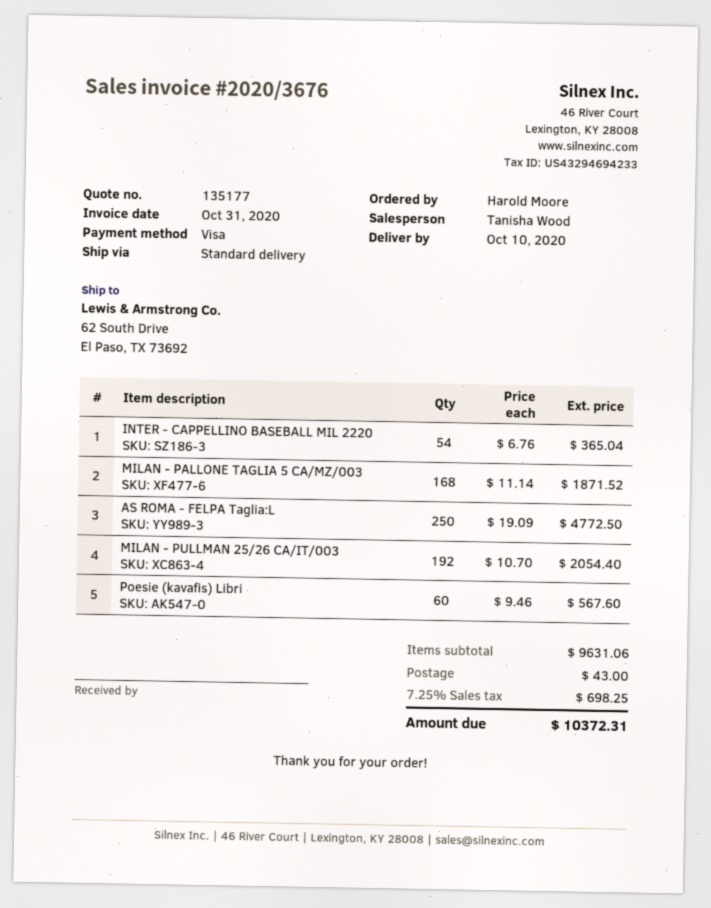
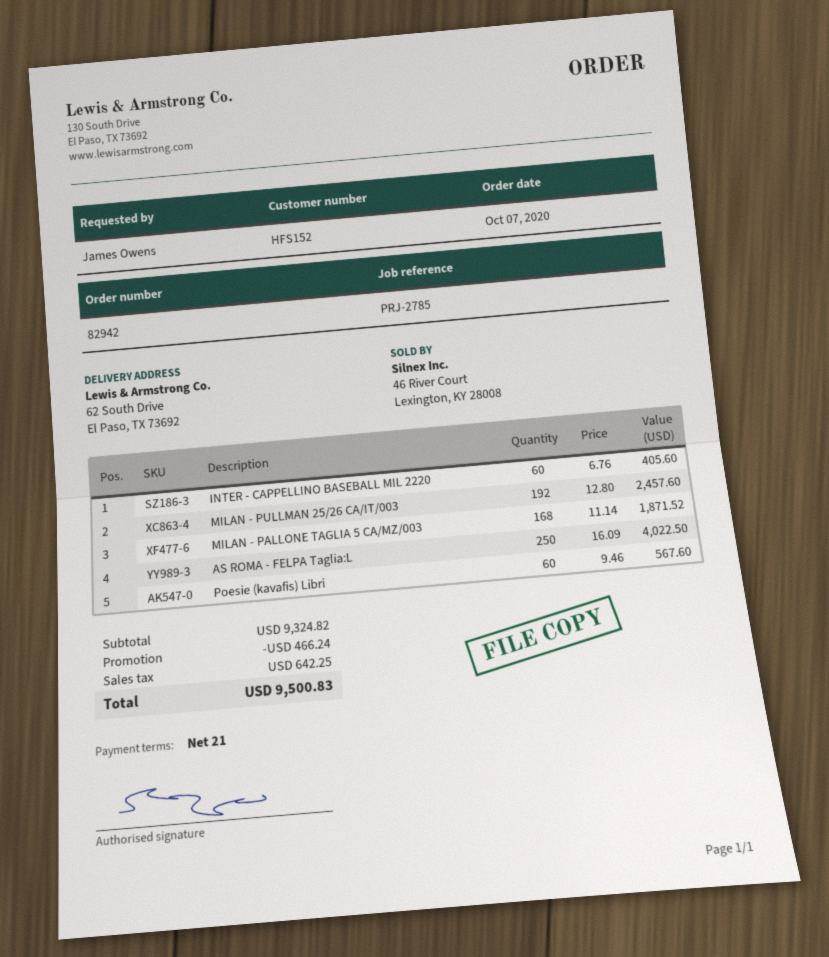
ordered by: Harold Moore -> James Owens
INTER - CAPPELLINO BASEBALL MIL 2220: 54 x 6.76 = 365.04 -> 60 x 6.76 = 405.60
AS ROMA - FELPA Taglia:L: 250 x 19.09 = 4772.50 -> 250 x 16.09 = 4022.50
MILAN - PULLMAN 25/26 CA/IT/003: 192 x 10.70 = 2054.40 -> 192 x 12.80 = 2457.60
subtotal: 9631.06 -> 9324.82
discount: none -> 466.24
shipping: 43.00 -> none
tax: 698.25 -> 642.25
total: 10372.31 -> 9500.83

